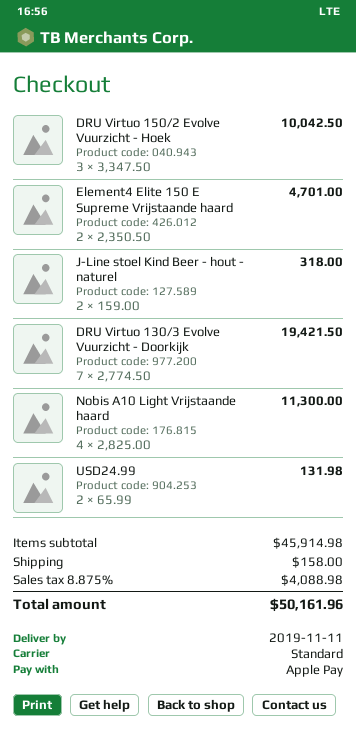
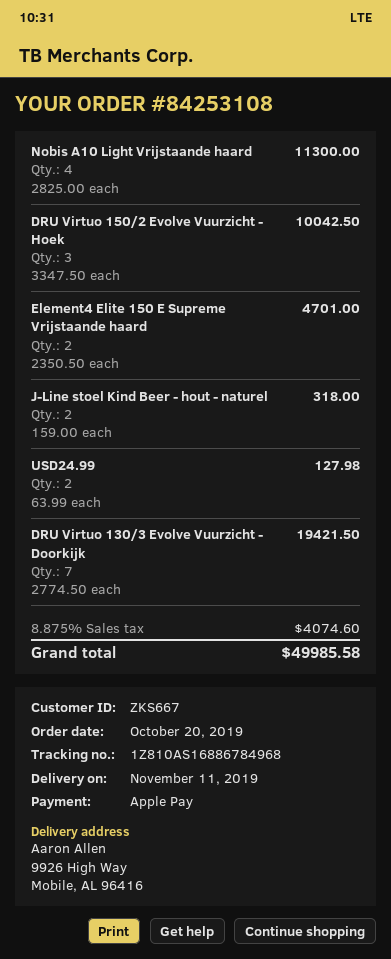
USD24.99: 2 x 65.99 = 131.98 -> 2 x 63.99 = 127.98
shipping: 158.00 -> none
tax: 8.875% = 4088.98 -> 8.875% = 4074.60
total: 50161.96 -> 49985.58

